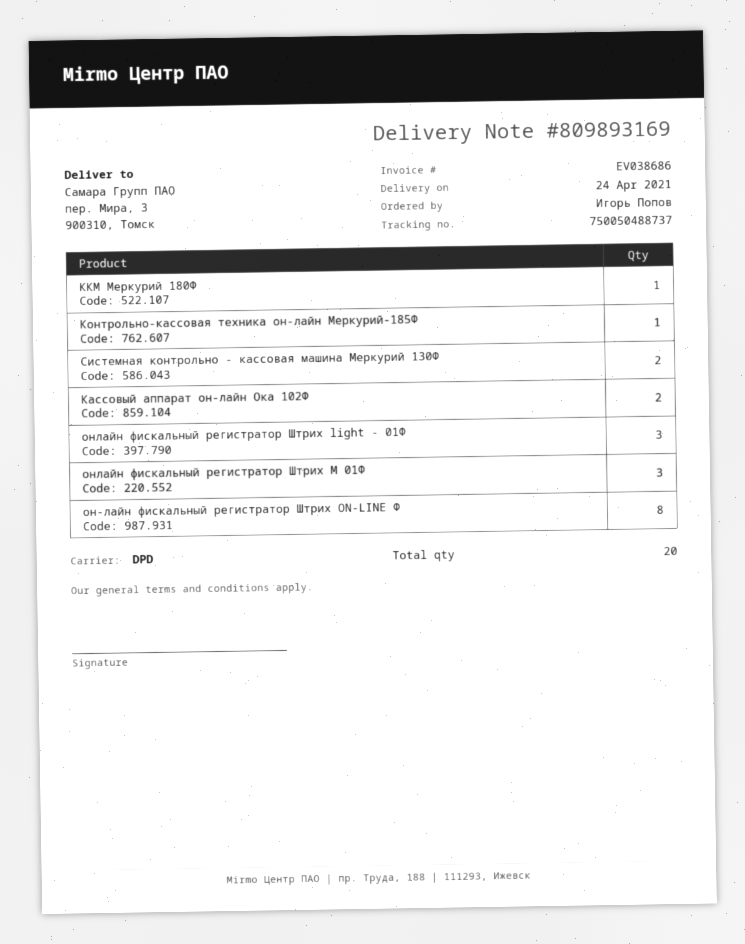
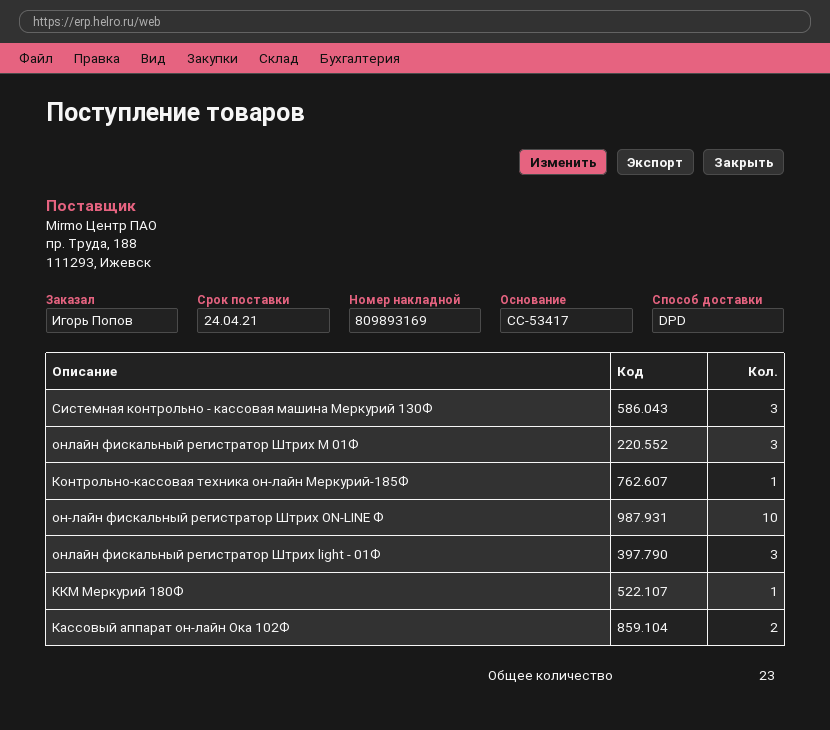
Системная контрольно - кассовая машина Меркурий 130Ф: 2 -> 3
он-лайн фискальный регистратор Штрих ON-LINE Ф: 8 -> 10
total quantity: 20 -> 23

